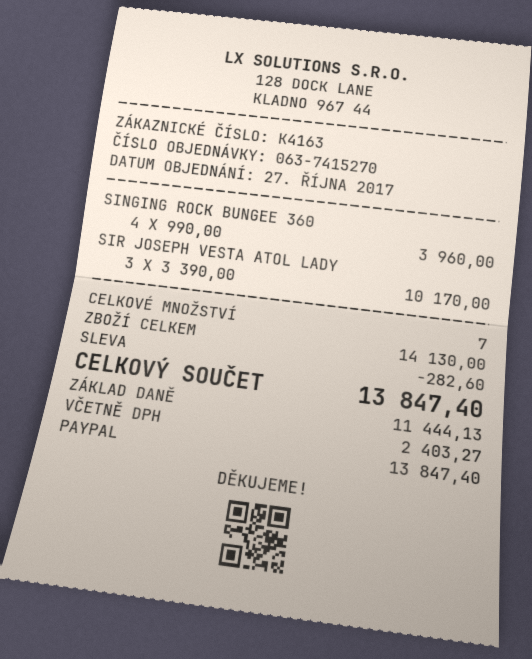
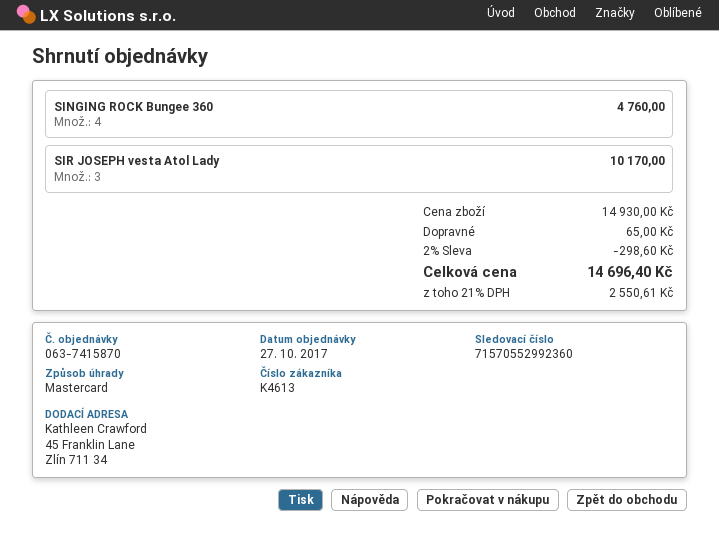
order number: 063-7415270 -> 063-7415870
customer number: K4163 -> K4613
payment method: PayPal -> Mastercard
SINGING ROCK BUNGEE 360: 4 for 3960.00 -> 4 for 4760.00
subtotal: 14130.00 -> 14930.00
discount: 282.60 -> 298.60
shipping: none -> 65.00
tax: 2403.27 -> 2550.61
total: 13847.40 -> 14696.40

